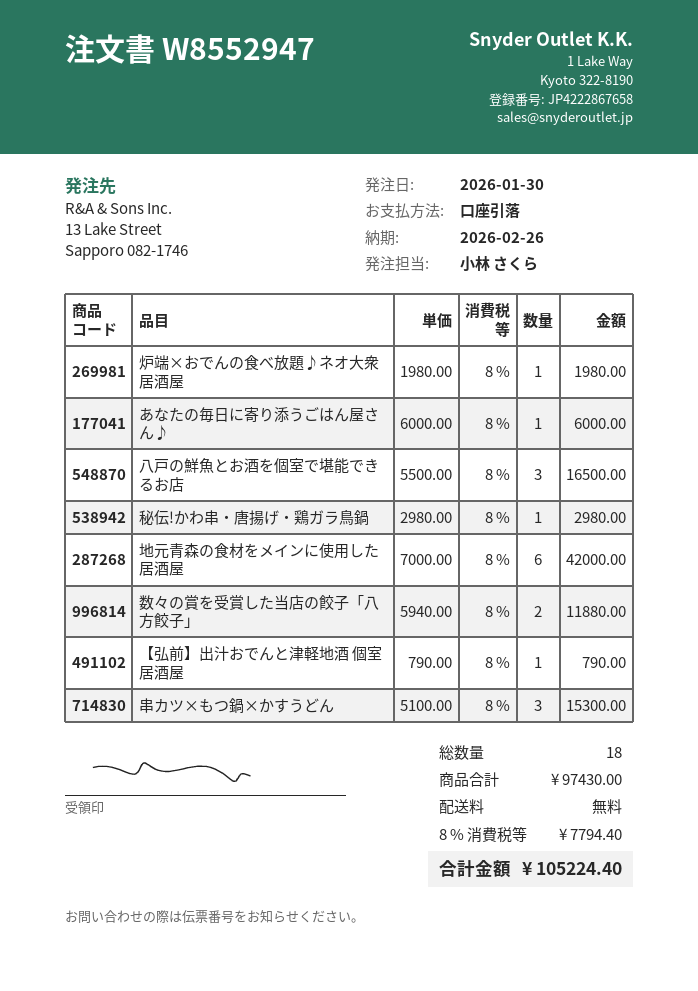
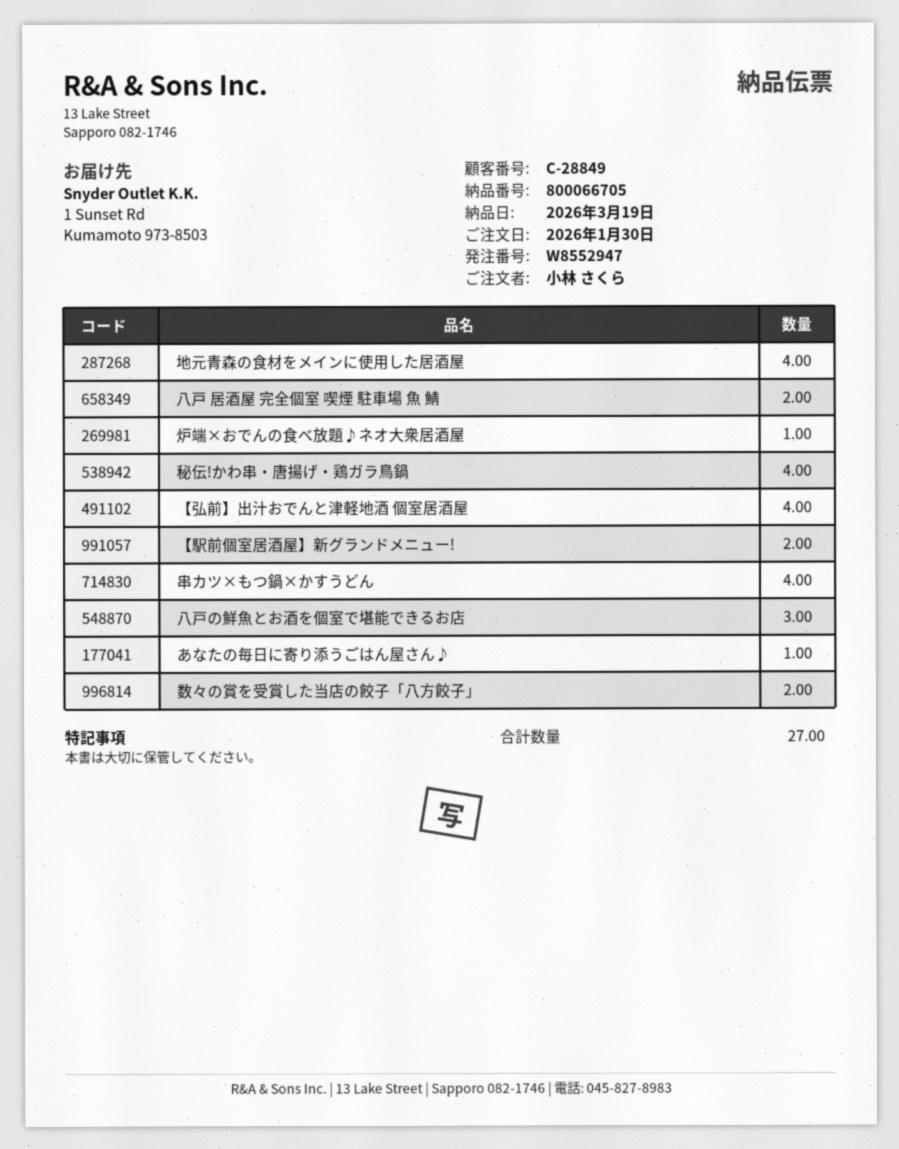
delivery date: 2026-02-26 -> 2026-03-19
秘伝!かわ串・唐揚げ・鶏ガラ鳥鍋: 1 -> 4
地元青森の食材をメインに使用した居酒屋: 6 -> 4
【弘前】出汁おでんと津軽地酒 個室居酒屋: 1 -> 4
串カツ×もつ鍋×かすうどん: 3 -> 4
八戸 居酒屋 完全個室 喫煙 駐車場 魚 鯖: none -> 2
【駅前個室居酒屋】新グランドメニュー!: none -> 2
total quantity: 18 -> 27

